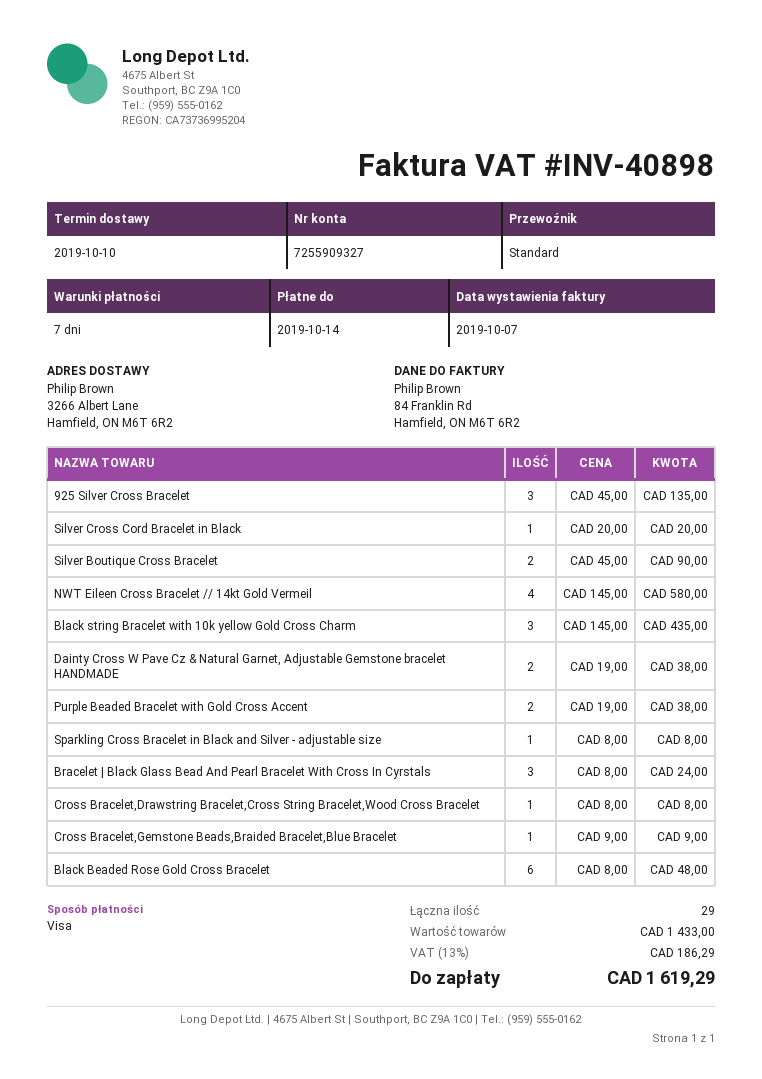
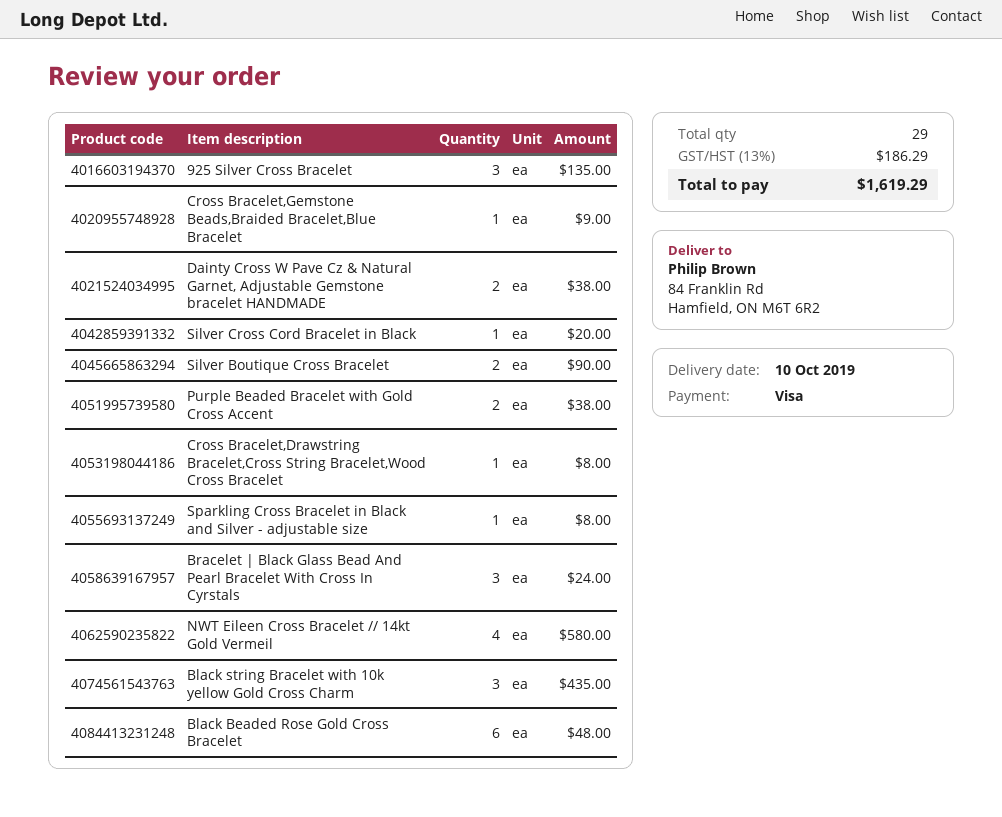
ship to: 3266 Albert Lane, Hamfield, ON M6T 6R2 -> 84 Franklin Rd, Hamfield, ON M6T 6R2

